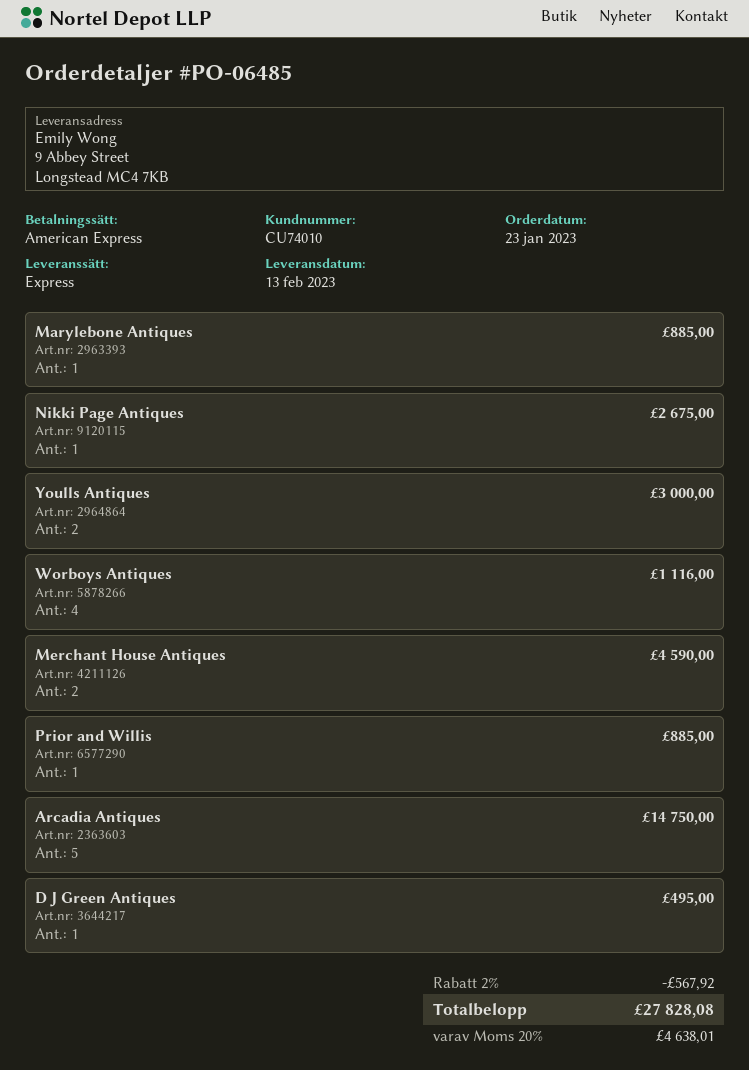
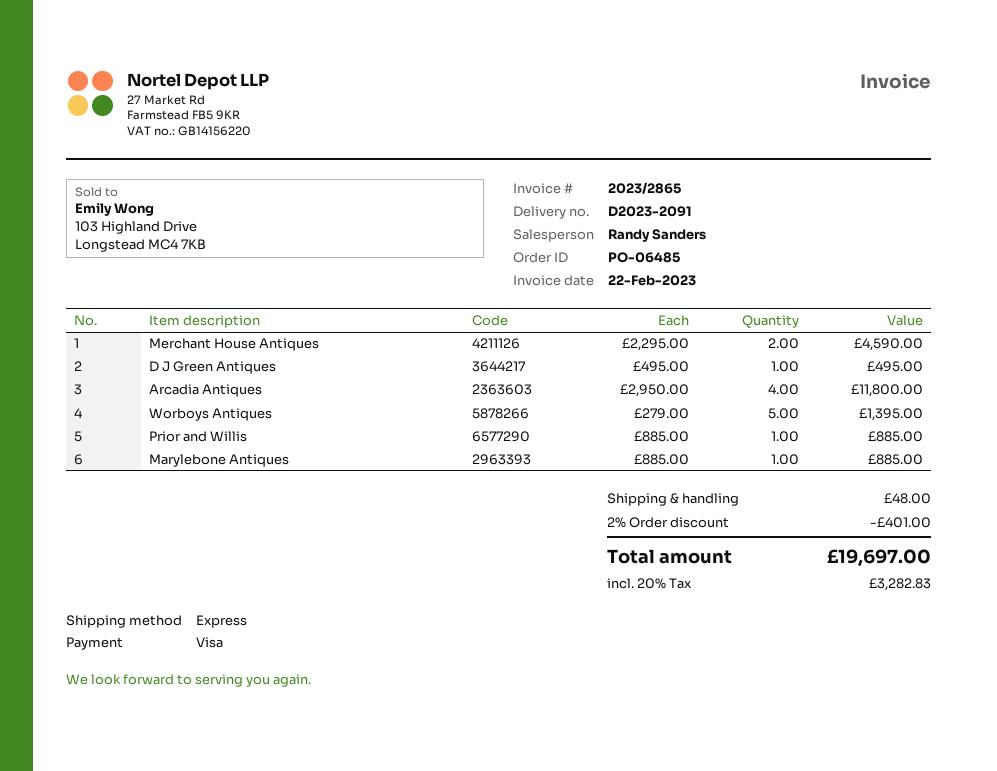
payment method: American Express -> Visa
Nikki Page Antiques: 1 for 2675.00 -> none
Youlls Antiques: 2 for 3000.00 -> none
Worboys Antiques: 4 for 1116.00 -> 5 for 1395.00
Arcadia Antiques: 5 for 14750.00 -> 4 for 11800.00
discount: 2% = 567.92 -> 2% = 401.00
shipping: none -> 48.00
tax: 20% = 4638.01 -> 20% = 3282.83
total: 27828.08 -> 19697.00

